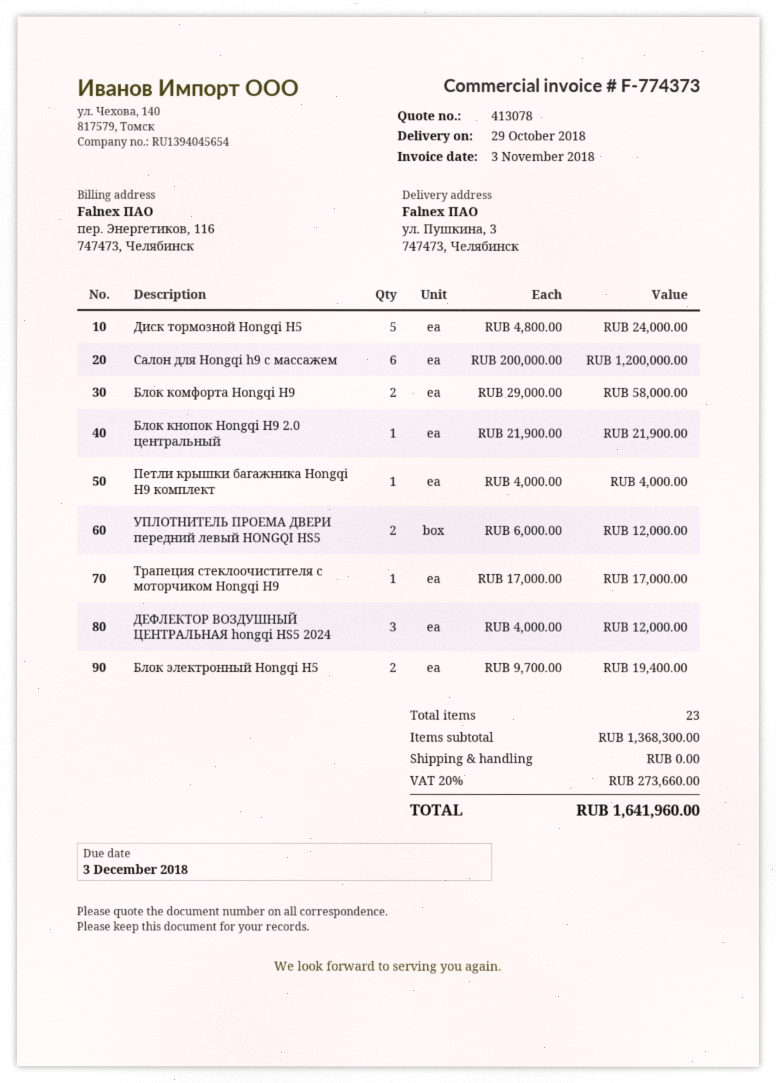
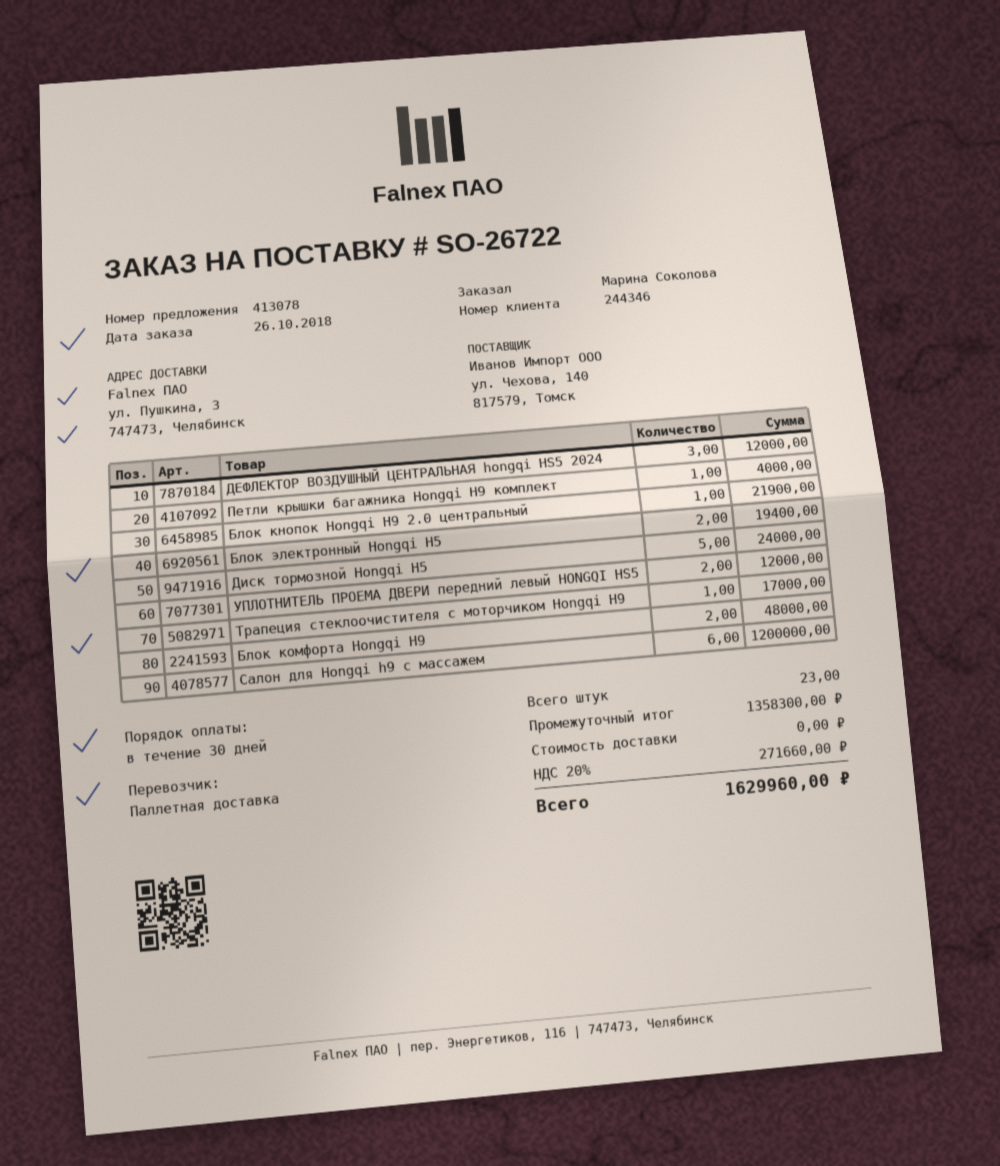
Блок комфорта Hongqi H9: 2 for 58000.00 -> 2 for 48000.00
subtotal: 1368300.00 -> 1358300.00
tax: 20% = 273660.00 -> 20% = 271660.00
total: 1641960.00 -> 1629960.00

